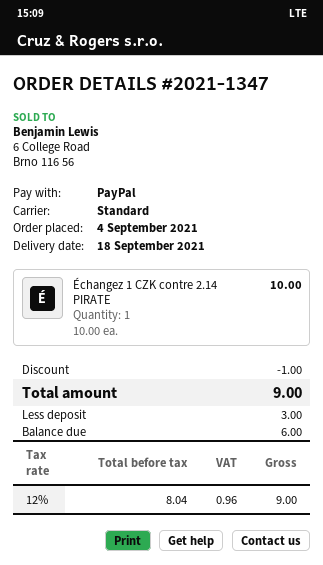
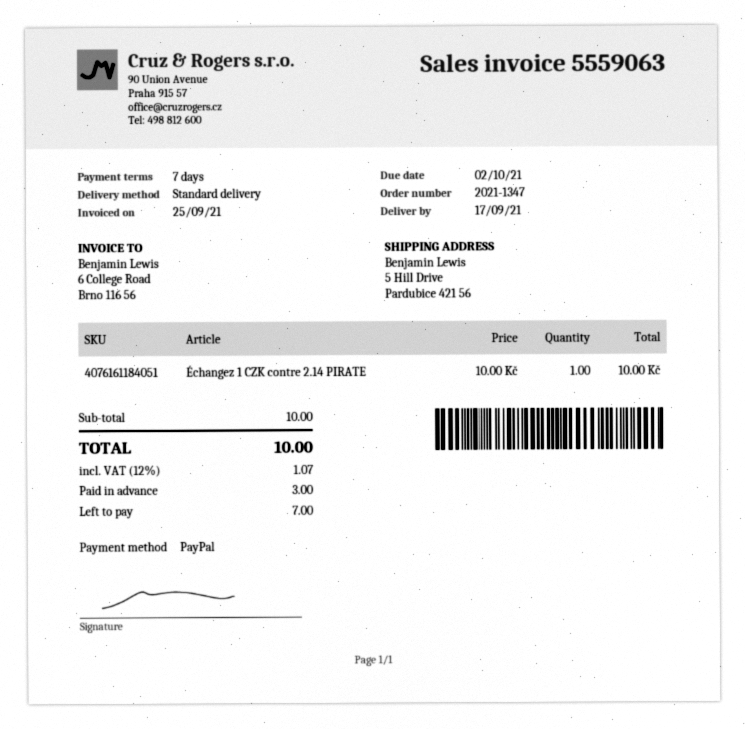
delivery date: 2021-09-18 -> 2021-09-17
discount: 1.00 -> none
tax: 12% = 0.96 -> 12% = 1.07
total: 9.00 -> 10.00
balance: 6.00 -> 7.00

